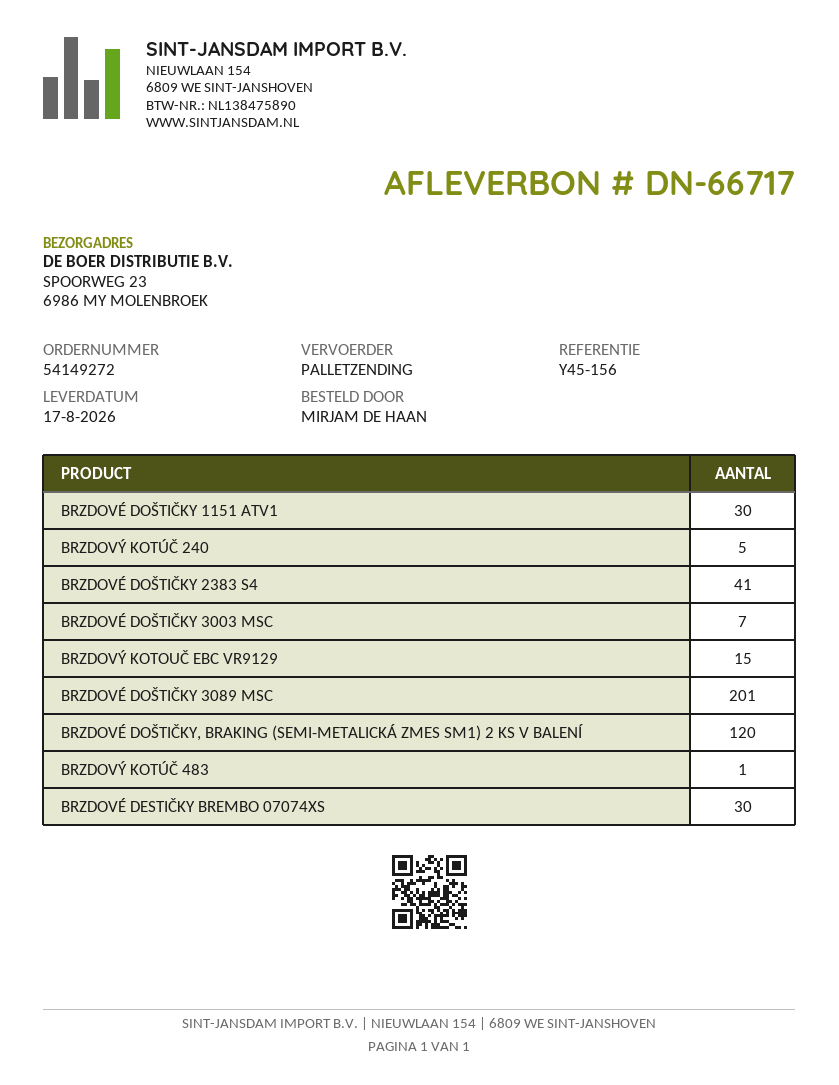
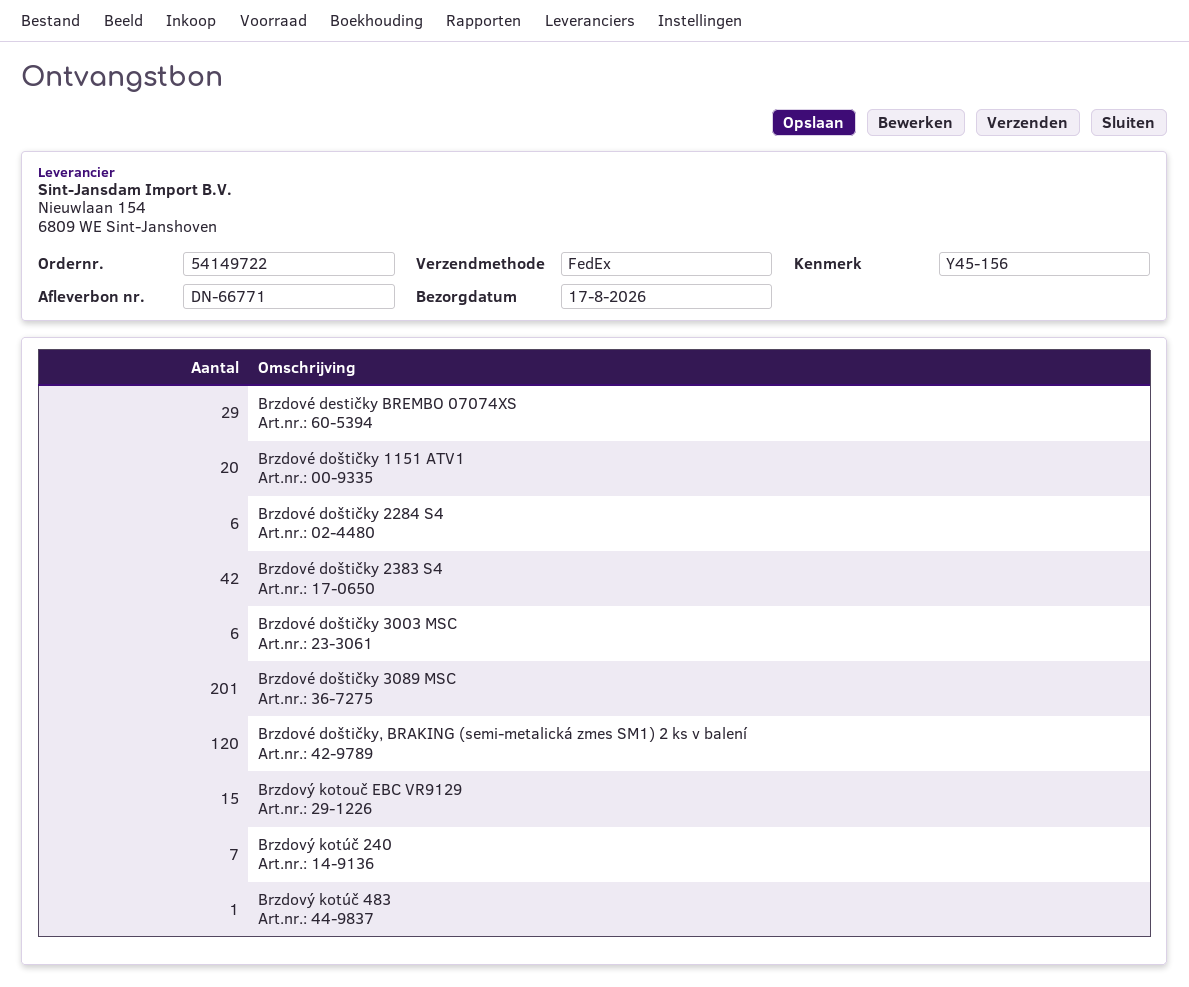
order number: 54149272 -> 54149722
delivery note number: DN-66717 -> DN-66771
shipping method: pallet freight -> FedEx
BRZDOVÉ DOŠTIČKY 1151 ATV1: 30 -> 20
BRZDOVÝ KOTÚČ 240: 5 -> 7
BRZDOVÉ DOŠTIČKY 2383 S4: 41 -> 42
BRZDOVÉ DOŠTIČKY 3003 MSC: 7 -> 6
BRZDOVÉ DESTIČKY BREMBO 07074XS: 30 -> 29
Brzdové doštičky 2284 S4: none -> 6

